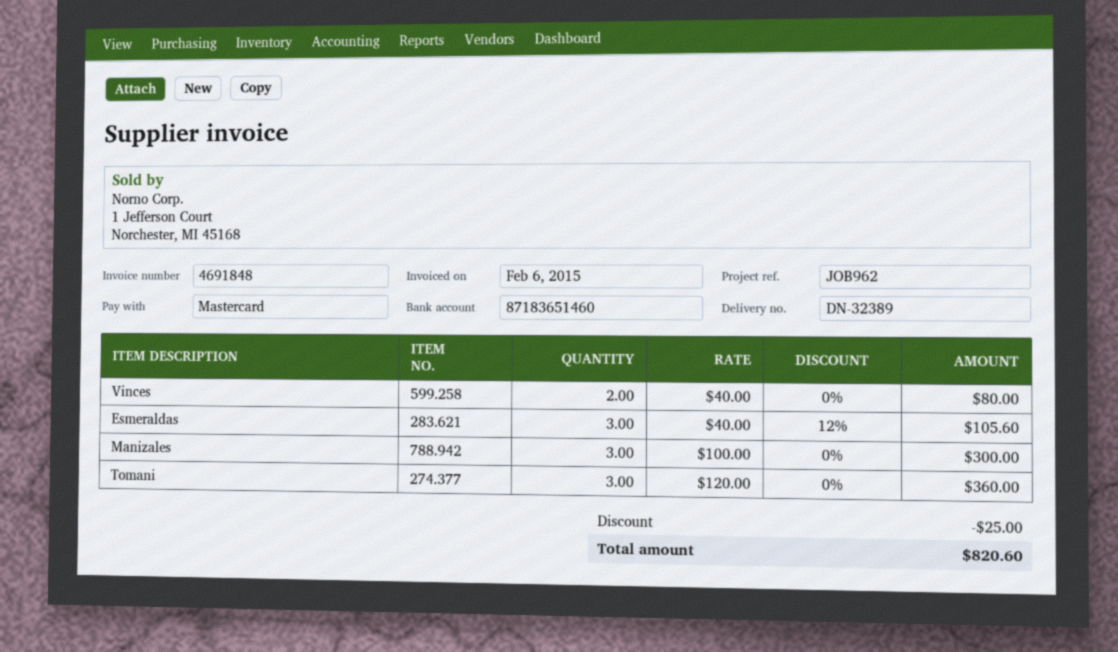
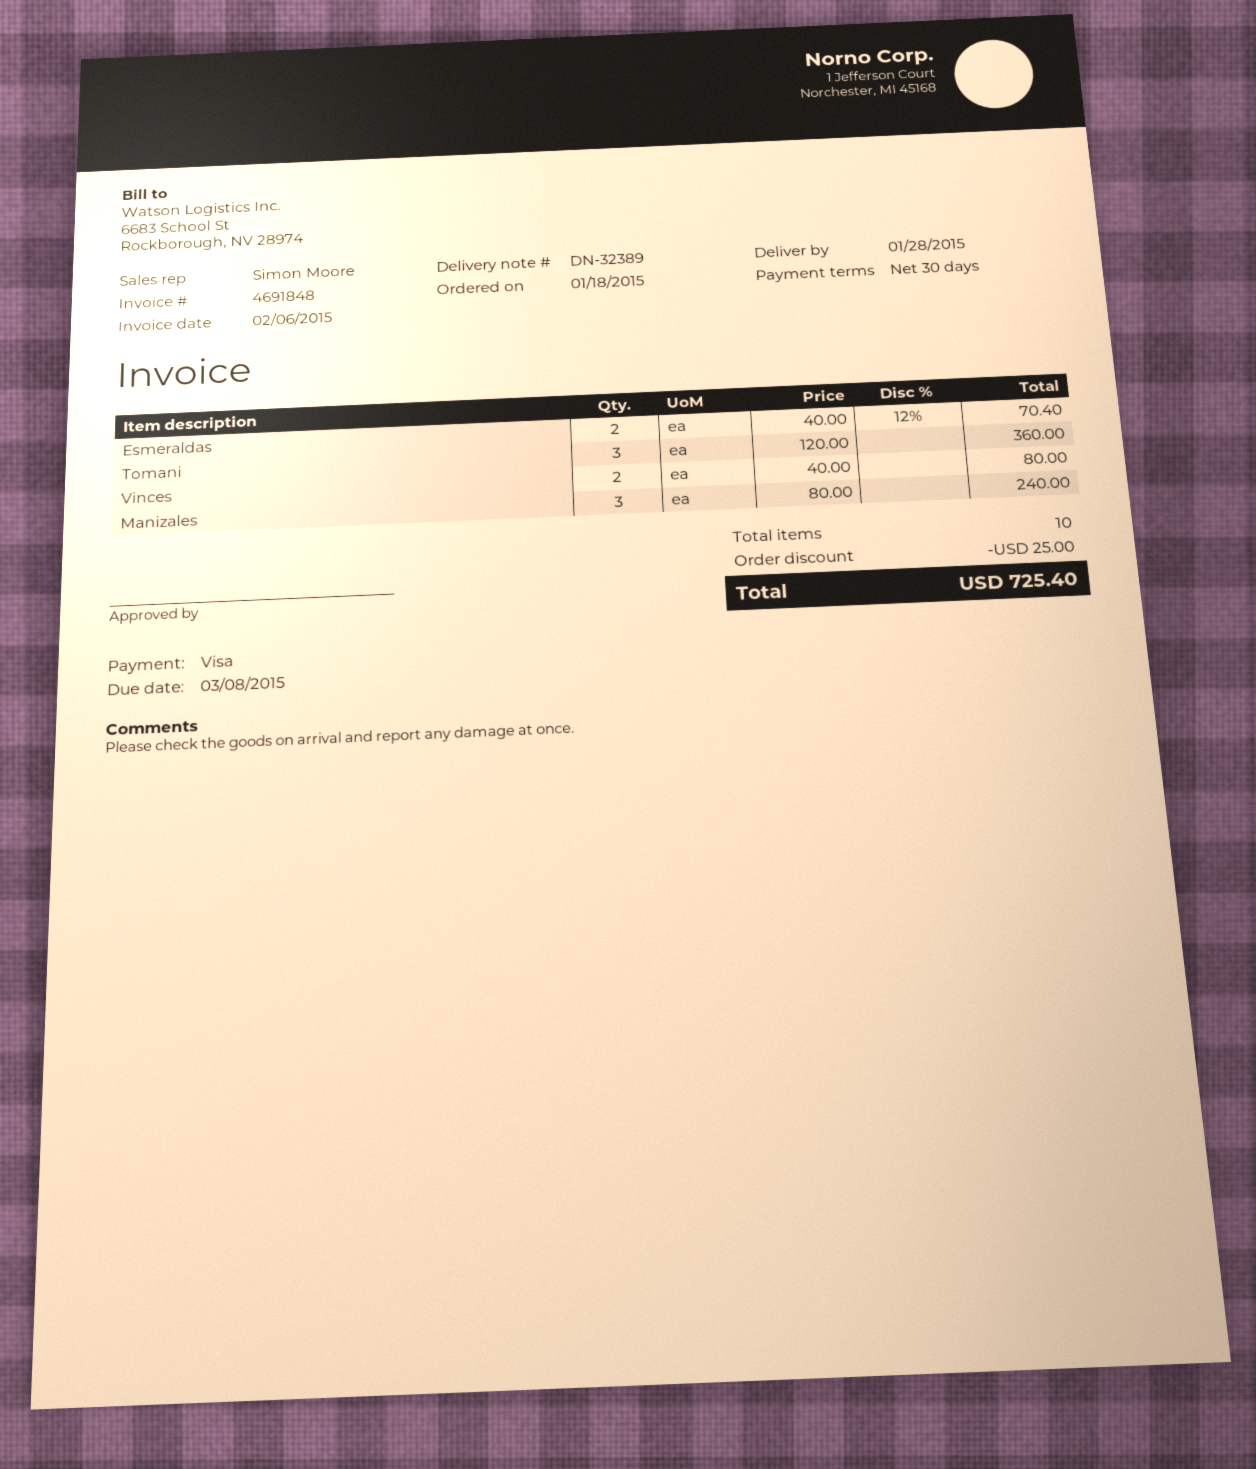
payment method: Mastercard -> Visa
Esmeraldas: 3 x 40.00 - 12% = 105.60 -> 2 x 40.00 - 12% = 70.40
Manizales: 3 x 100.00 = 300.00 -> 3 x 80.00 = 240.00
total: 820.60 -> 725.40

